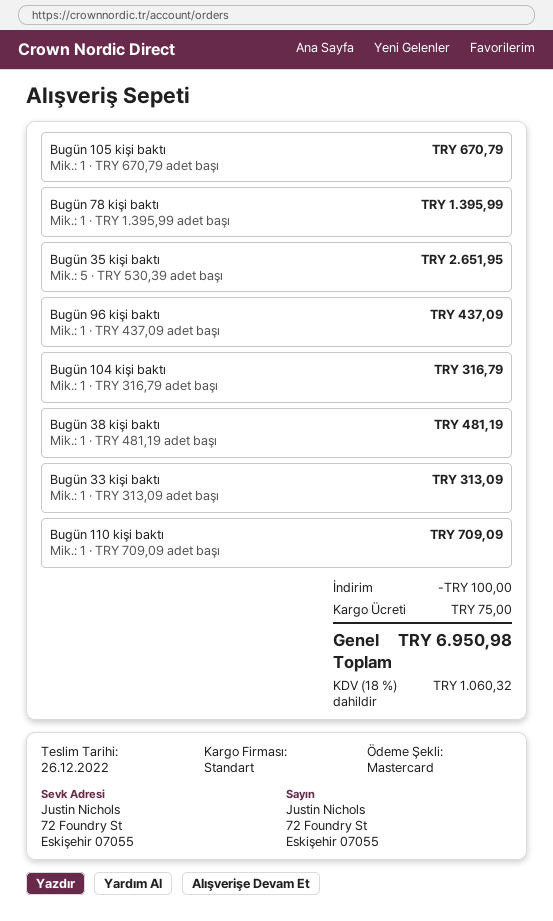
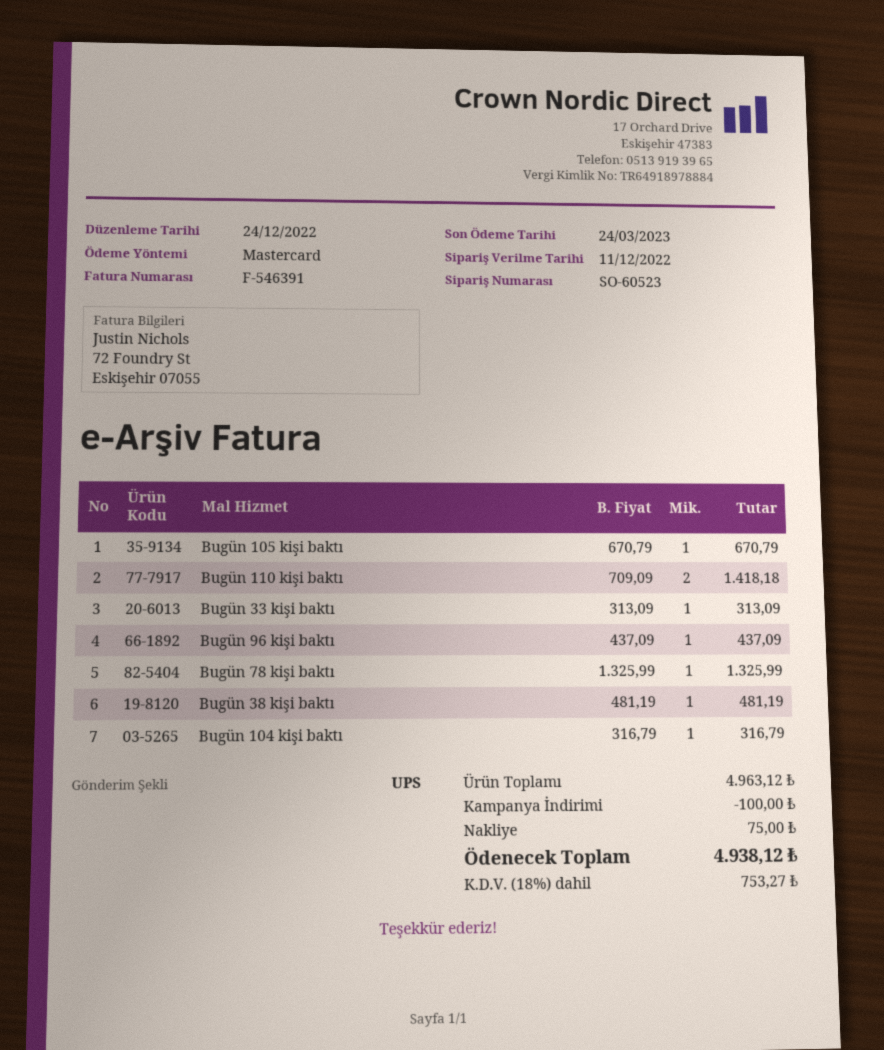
shipping method: standard -> UPS
Bugün 78 kişi baktı: 1 x 1395.99 = 1395.99 -> 1 x 1325.99 = 1325.99
Bugün 35 kişi baktı: 5 x 530.39 = 2651.95 -> none
Bugün 110 kişi baktı: 1 x 709.09 = 709.09 -> 2 x 709.09 = 1418.18
tax: 18% = 1060.32 -> 18% = 753.27
total: 6950.98 -> 4938.12

